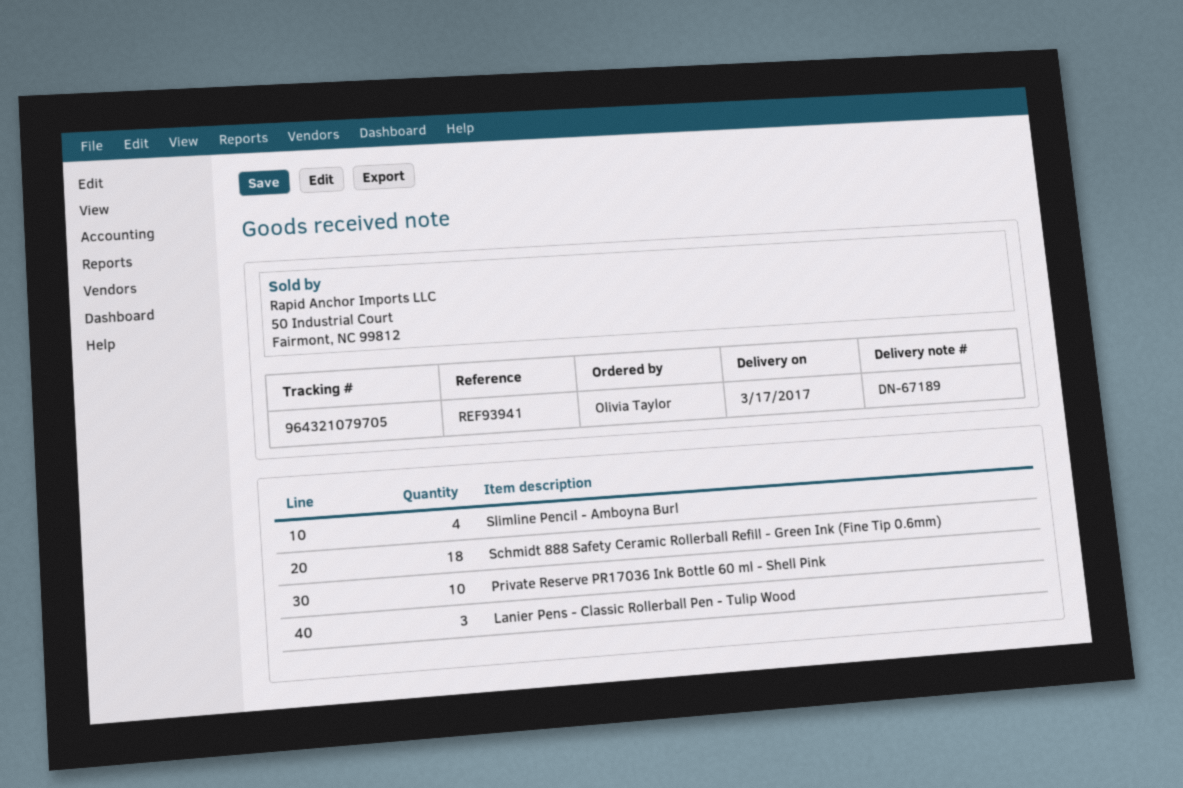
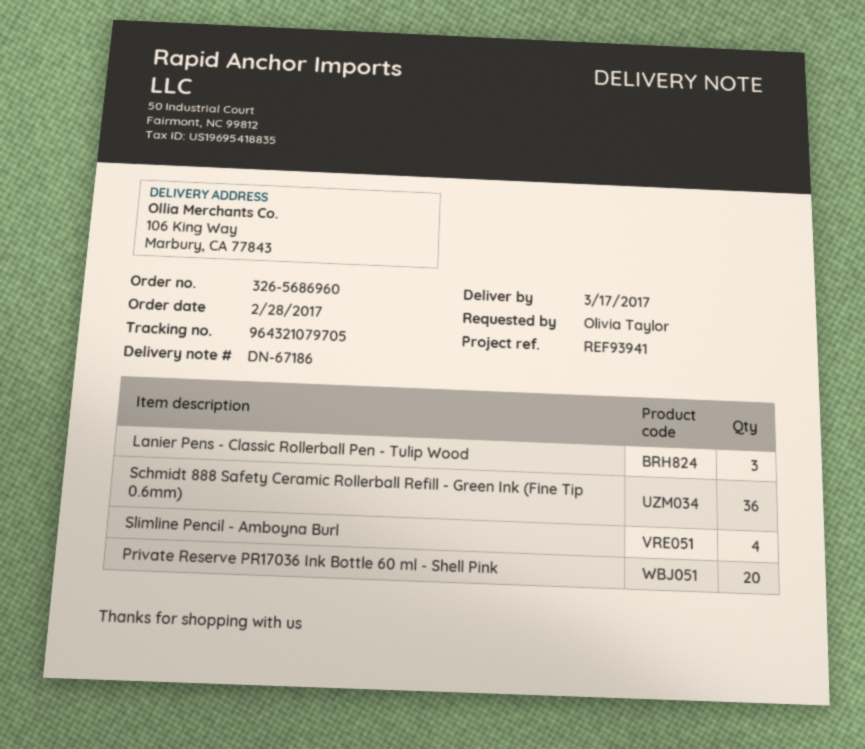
delivery note number: DN-67189 -> DN-67186
Schmidt 888 Safety Ceramic Rollerball Refill - Green Ink (Fine Tip 0.6mm): 18 -> 36
Private Reserve PR17036 Ink Bottle 60 ml - Shell Pink: 10 -> 20

